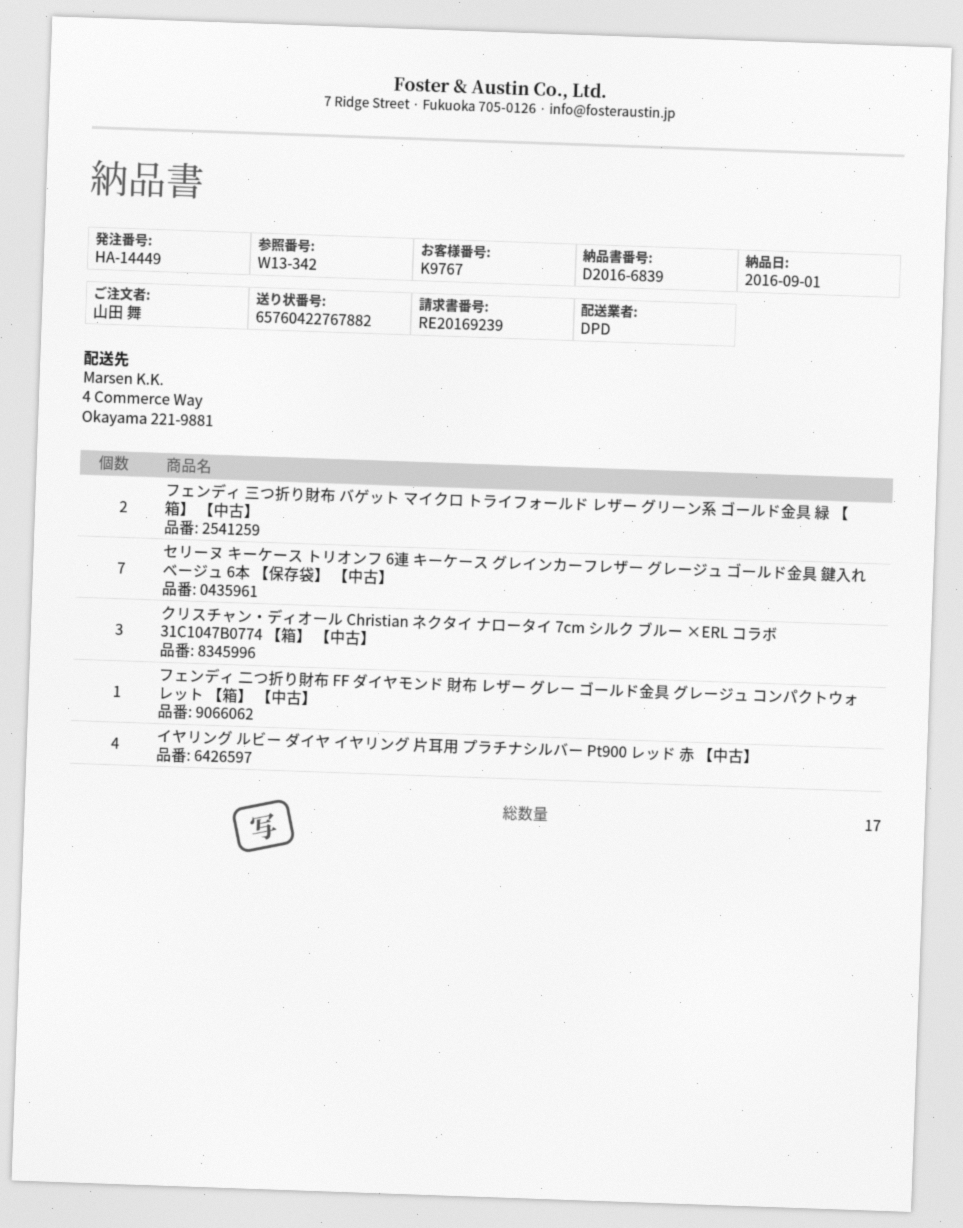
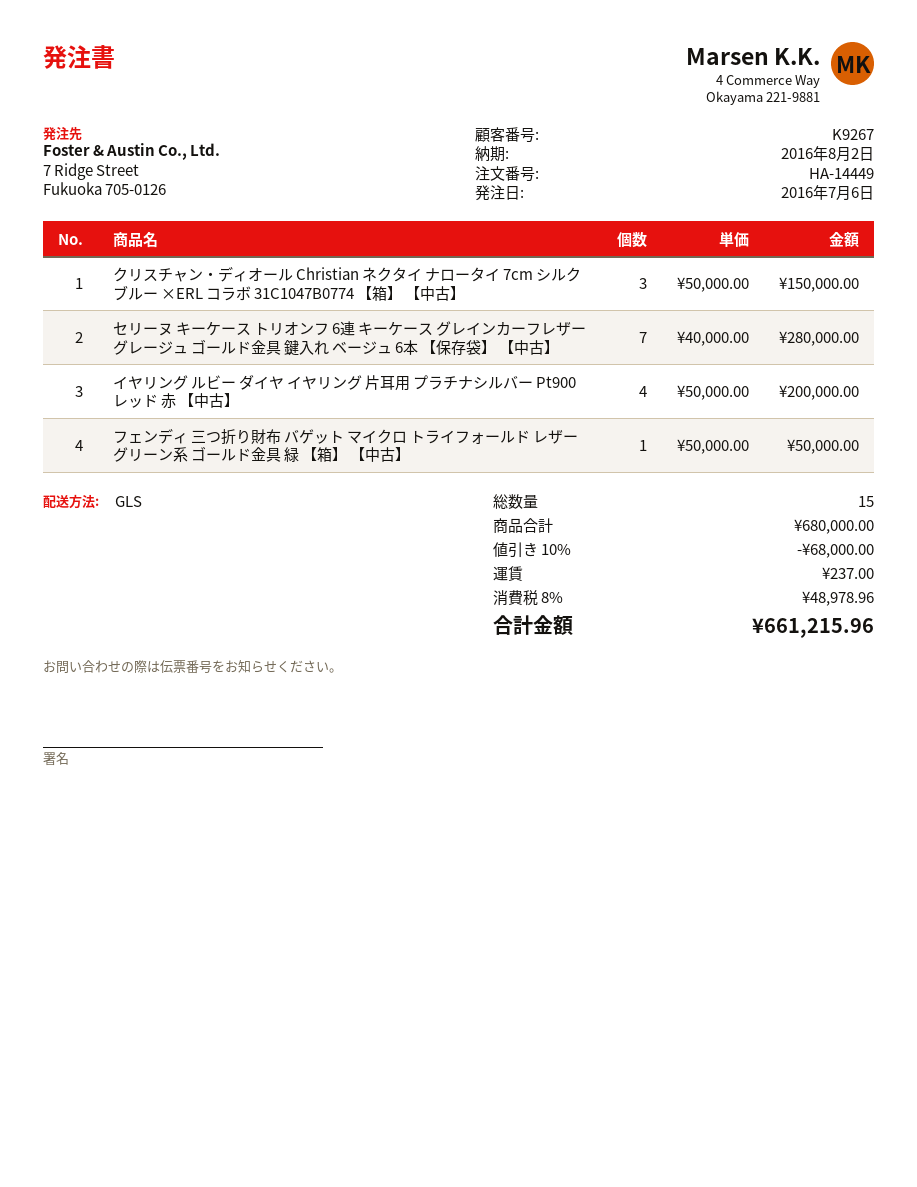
delivery date: 2016-09-01 -> 2016-08-02
customer number: K9767 -> K9267
shipping method: DPD -> GLS
フェンディ 三つ折り財布 バゲット マイクロ トライフォールド レザー グリーン系 ゴールド金具 緑 【箱】 【中古】: 2 -> 1
フェンディ 二つ折り財布 FF ダイヤモンド 財布 レザー グレー ゴールド金具 グレージュ コンパクトウォレット 【箱】 【中古】: 1 -> none
total quantity: 17 -> 15

